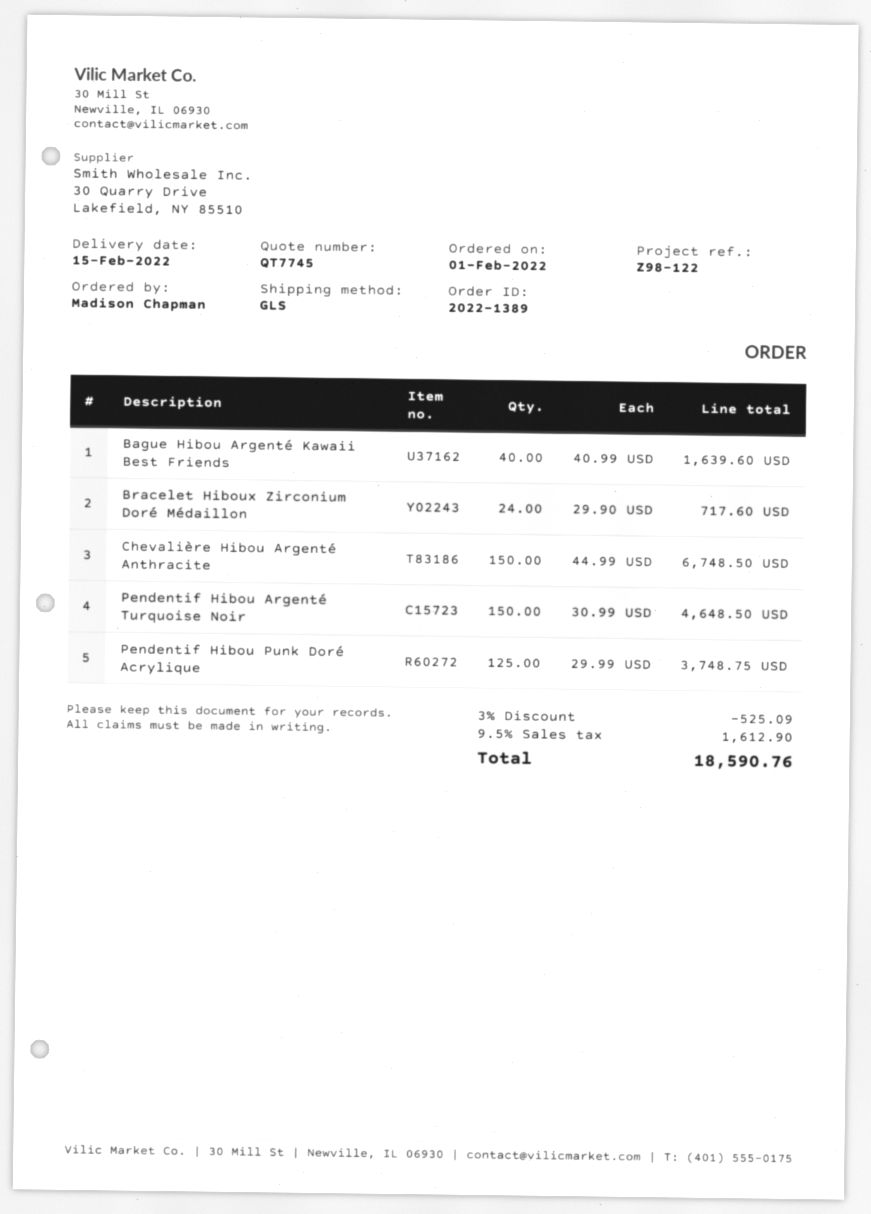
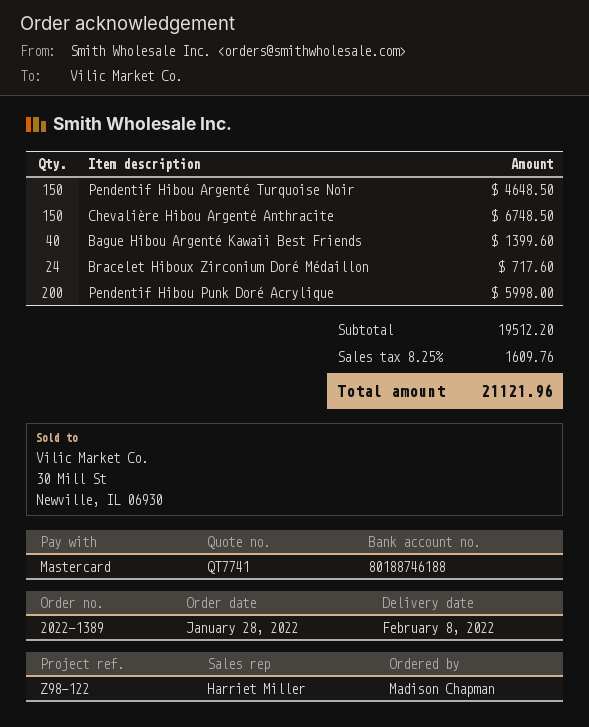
quote number: QT7745 -> QT7741
order date: 2022-02-01 -> 2022-01-28
delivery date: 2022-02-15 -> 2022-02-08
Bague Hibou Argenté Kawaii Best Friends: 40 for 1639.60 -> 40 for 1399.60
Pendentif Hibou Punk Doré Acrylique: 125 for 3748.75 -> 200 for 5998.00
discount: 3% = 525.09 -> none
tax: 9.5% = 1612.90 -> 8.25% = 1609.76
total: 18590.76 -> 21121.96

